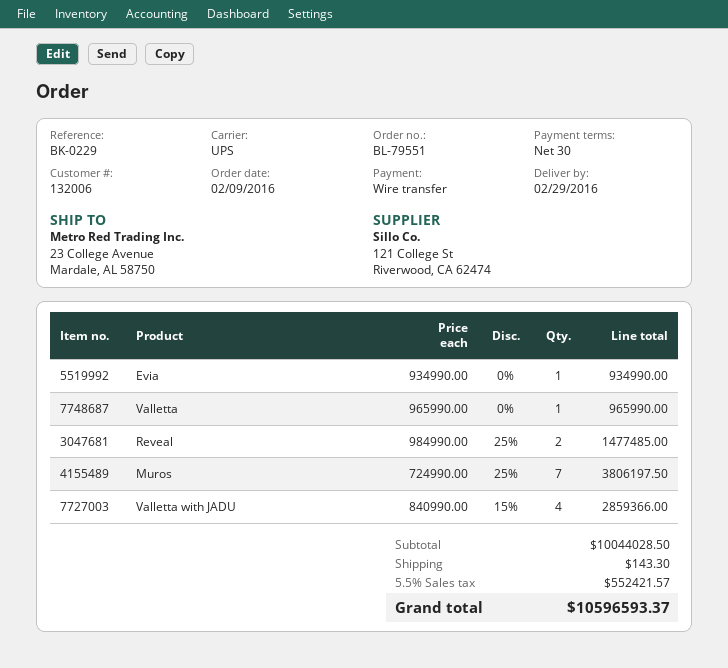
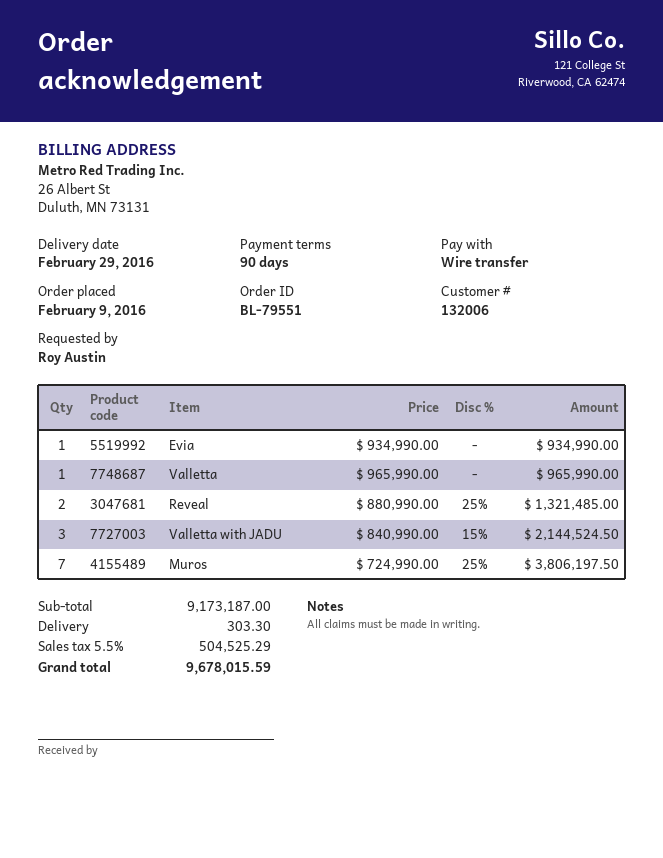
payment terms: 30 days -> 90 days
Reveal: 2 x 984990.00 - 25% = 1477485.00 -> 2 x 880990.00 - 25% = 1321485.00
Valletta with JADU: 4 x 840990.00 - 15% = 2859366.00 -> 3 x 840990.00 - 15% = 2144524.50
subtotal: 10044028.50 -> 9173187.00
shipping: 143.30 -> 303.30
tax: 5.5% = 552421.57 -> 5.5% = 504525.29
total: 10596593.37 -> 9678015.59

